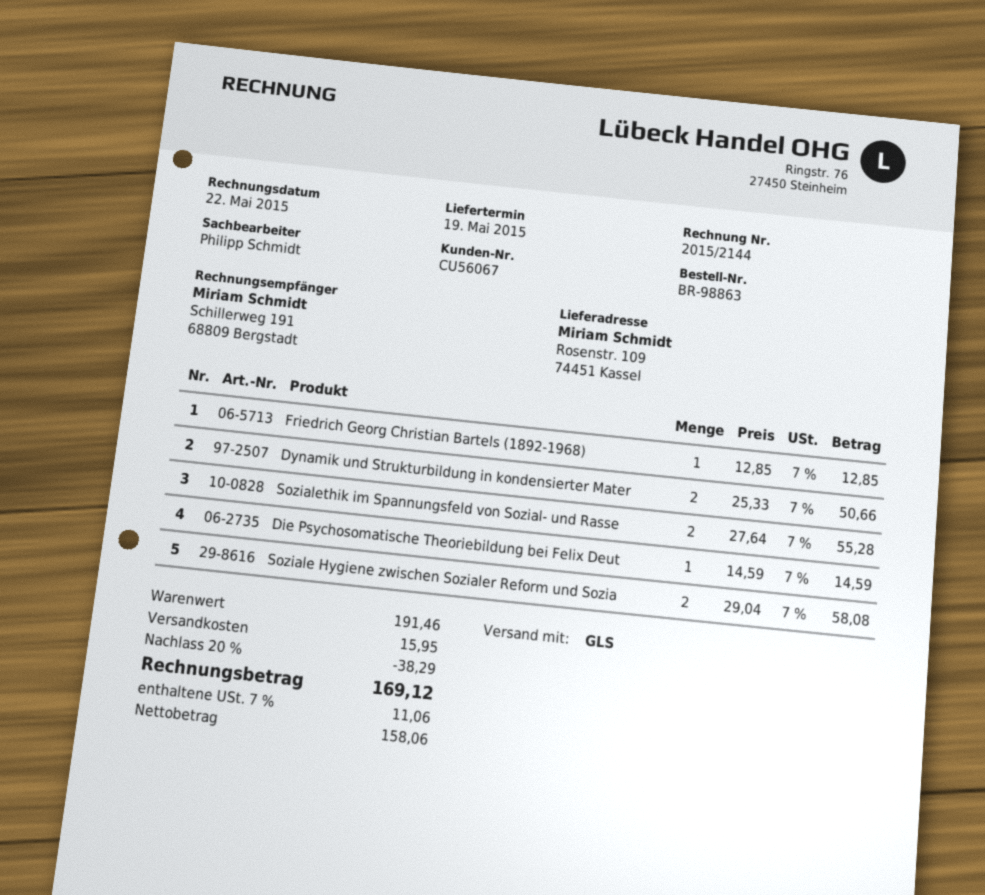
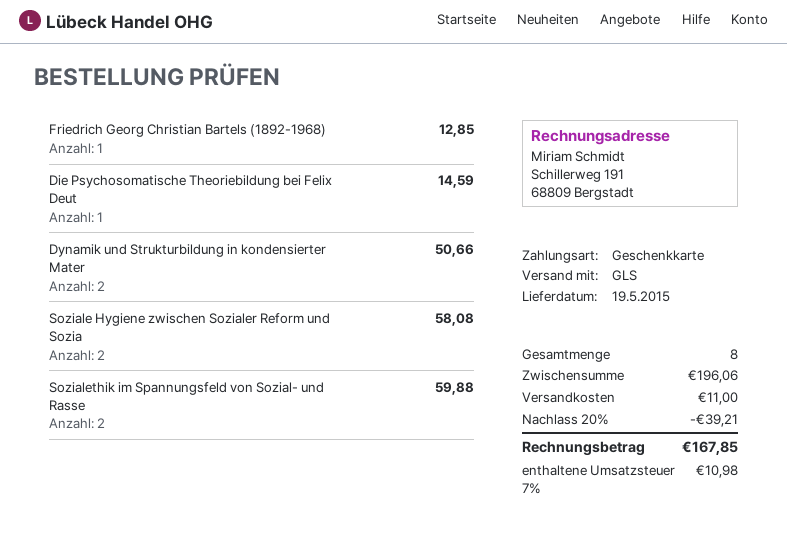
Sozialethik im Spannungsfeld von Sozial- und Rasse: 2 for 55.28 -> 2 for 59.88
subtotal: 191.46 -> 196.06
discount: 20% = 38.29 -> 20% = 39.21
shipping: 15.95 -> 11.00
tax: 7% = 11.06 -> 7% = 10.98
total: 169.12 -> 167.85

